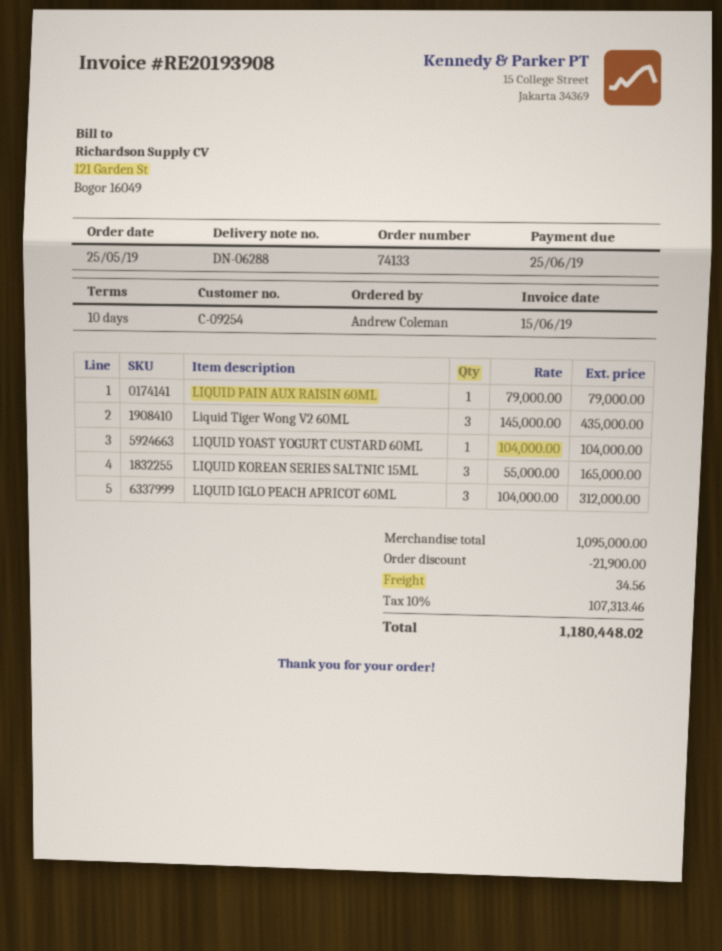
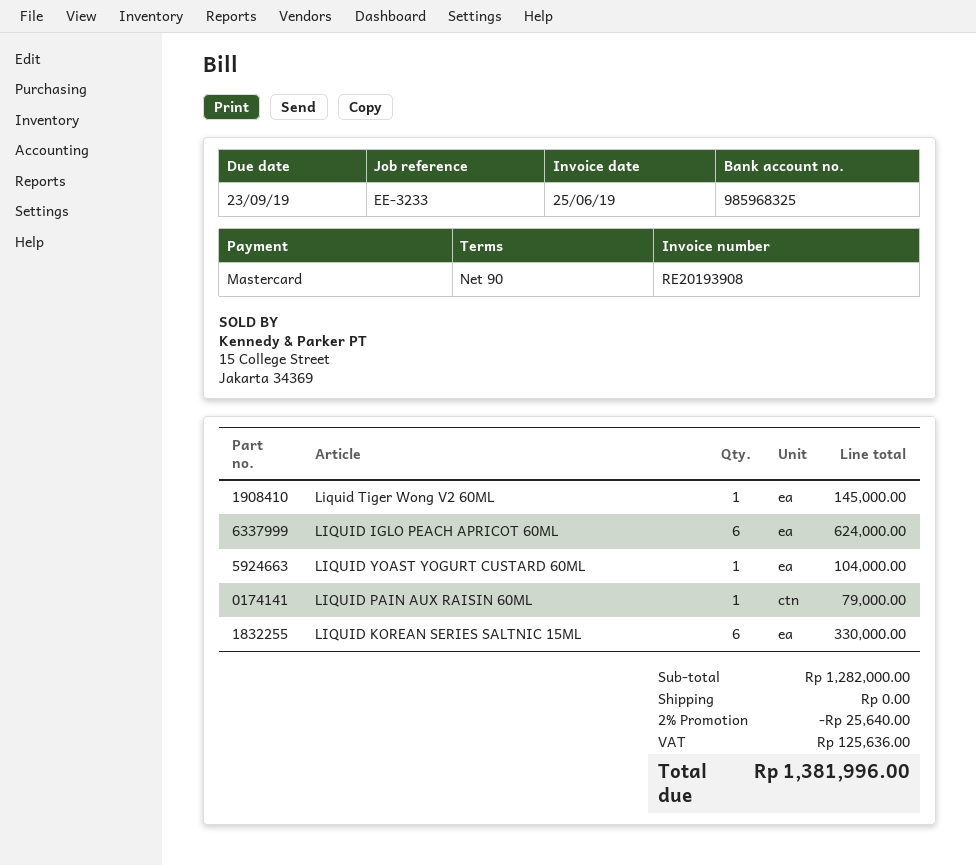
invoice date: 2019-06-15 -> 2019-06-25
payment terms: 10 days -> 90 days
due date: 2019-06-25 -> 2019-09-23
Liquid Tiger Wong V2 60ML: 3 for 435000.00 -> 1 for 145000.00
LIQUID KOREAN SERIES SALTNIC 15ML: 3 for 165000.00 -> 6 for 330000.00
LIQUID IGLO PEACH APRICOT 60ML: 3 for 312000.00 -> 6 for 624000.00
subtotal: 1095000.00 -> 1282000.00
discount: 21900.00 -> 25640.00
shipping: 34.56 -> 0.00
tax: 107313.46 -> 125636.00
total: 1180448.02 -> 1381996.00

